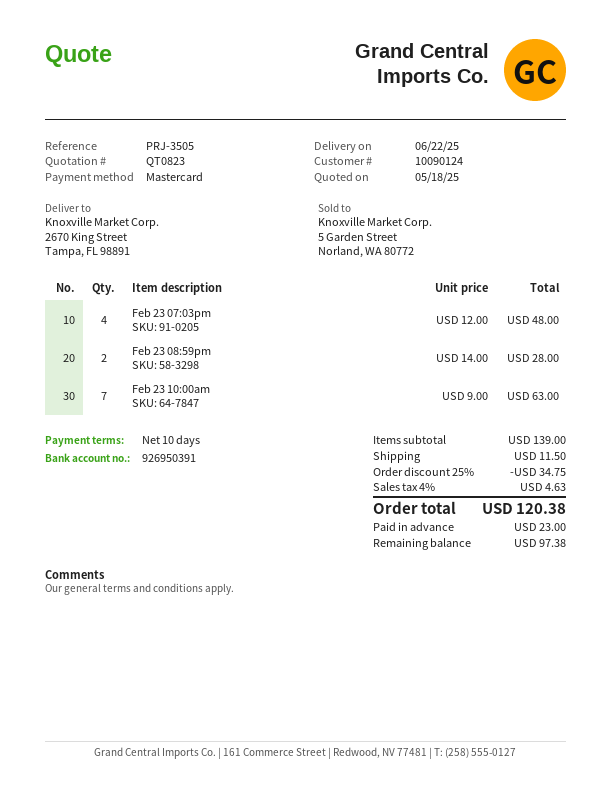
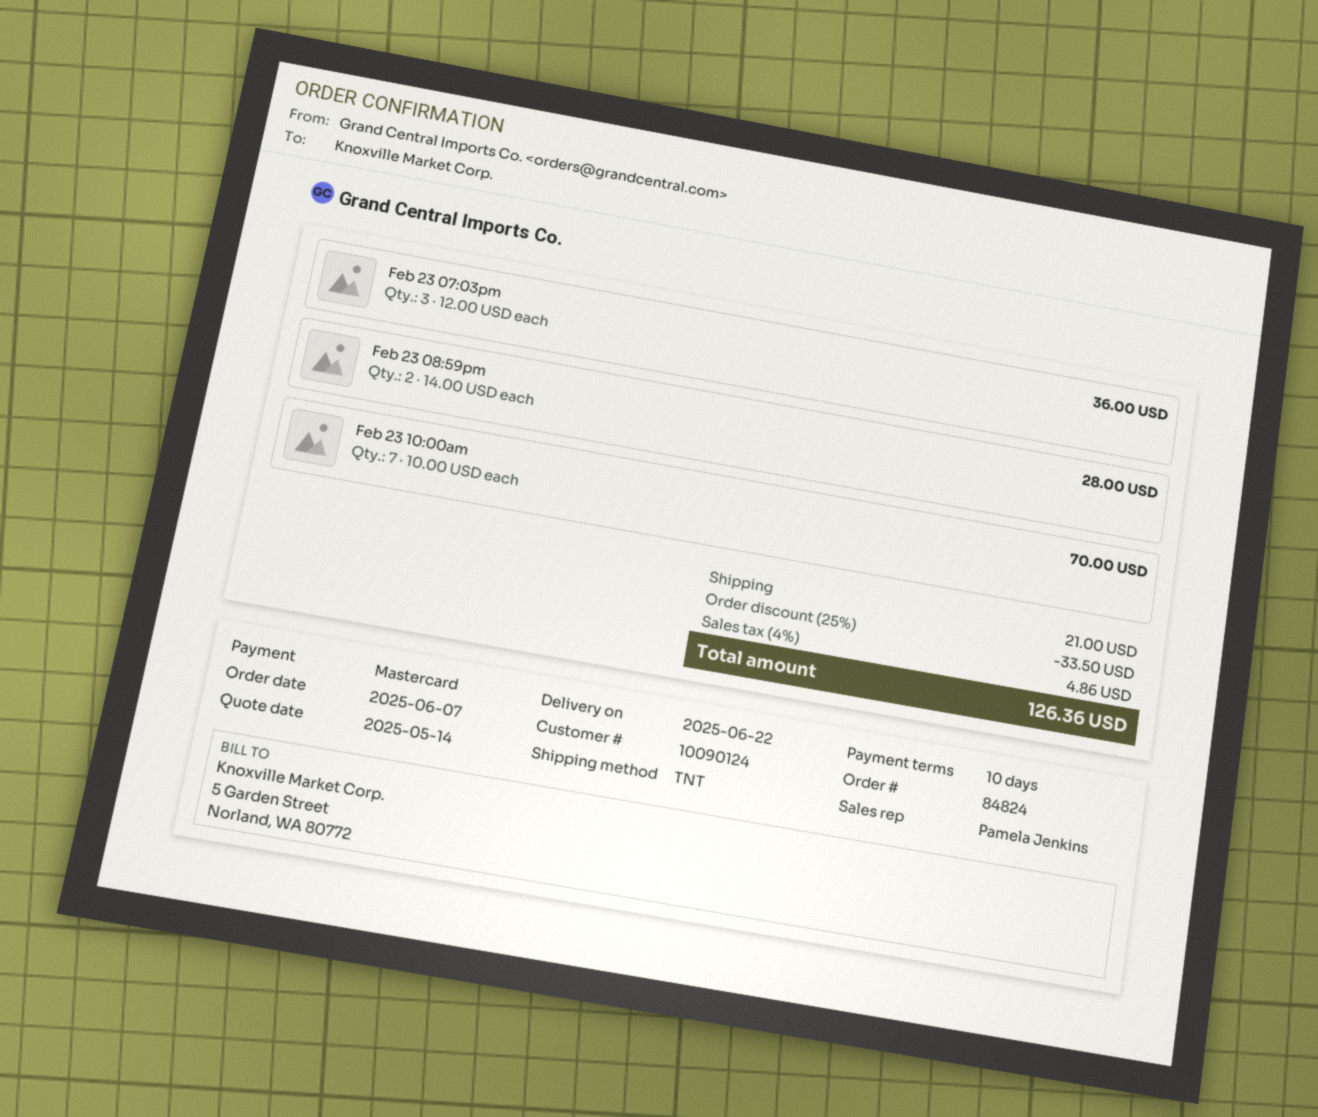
quote date: 2025-05-18 -> 2025-05-14
Feb 23 07:03pm: 4 x 12.00 = 48.00 -> 3 x 12.00 = 36.00
Feb 23 10:00am: 7 x 9.00 = 63.00 -> 7 x 10.00 = 70.00
discount: 25% = 34.75 -> 25% = 33.50
shipping: 11.50 -> 21.00
tax: 4% = 4.63 -> 4% = 4.86
total: 120.38 -> 126.36

